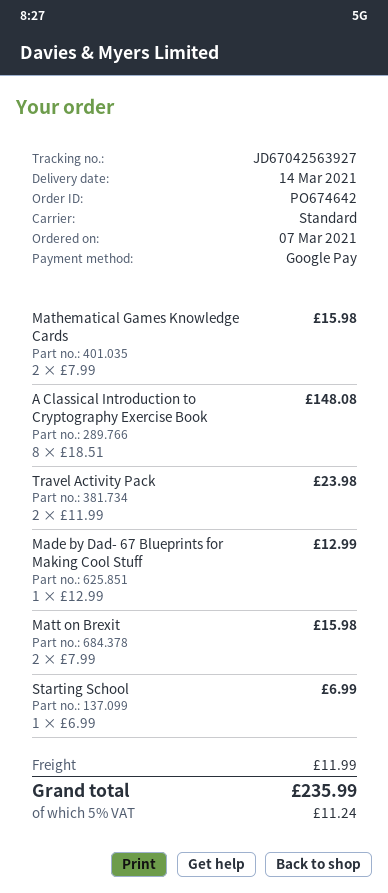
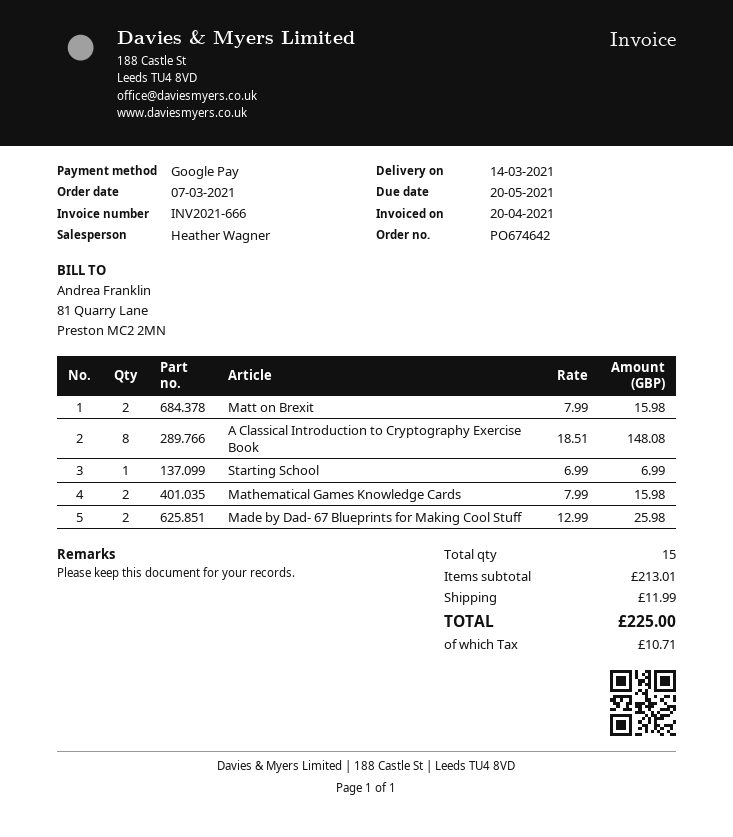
Travel Activity Pack: 2 x 11.99 = 23.98 -> none
Made by Dad- 67 Blueprints for Making Cool Stuff: 1 x 12.99 = 12.99 -> 2 x 12.99 = 25.98
tax: 11.24 -> 10.71
total: 235.99 -> 225.00

